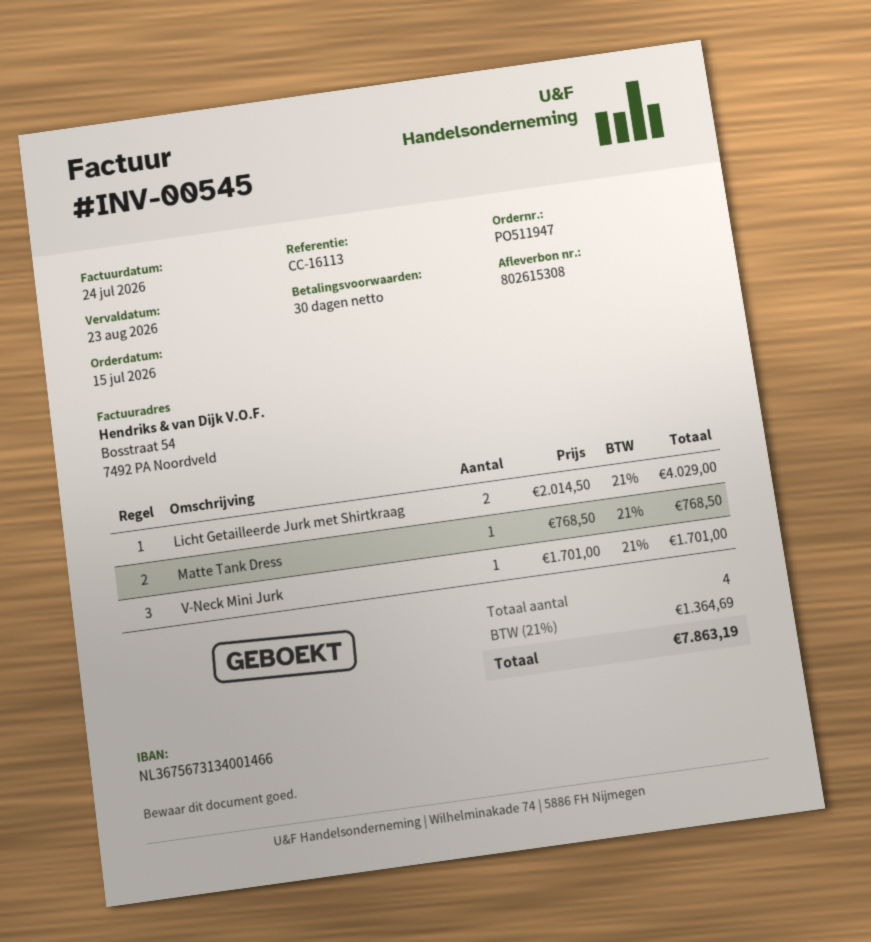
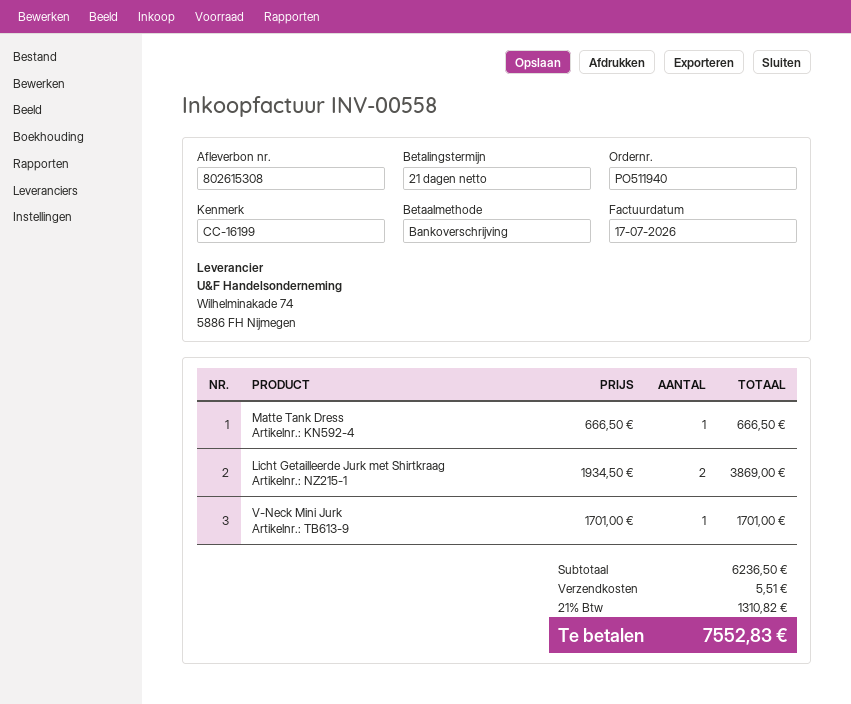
order number: PO511947 -> PO511940
invoice number: INV-00545 -> INV-00558
invoice date: 2026-07-24 -> 2026-07-17
payment terms: 30 days -> 21 days
reference: CC-16113 -> CC-16199
Licht Getailleerde Jurk met Shirtkraag: 2 x 2014.50 = 4029.00 -> 2 x 1934.50 = 3869.00
Matte Tank Dress: 1 x 768.50 = 768.50 -> 1 x 666.50 = 666.50
shipping: none -> 5.51
tax: 21% = 1364.69 -> 21% = 1310.82
total: 7863.19 -> 7552.83

